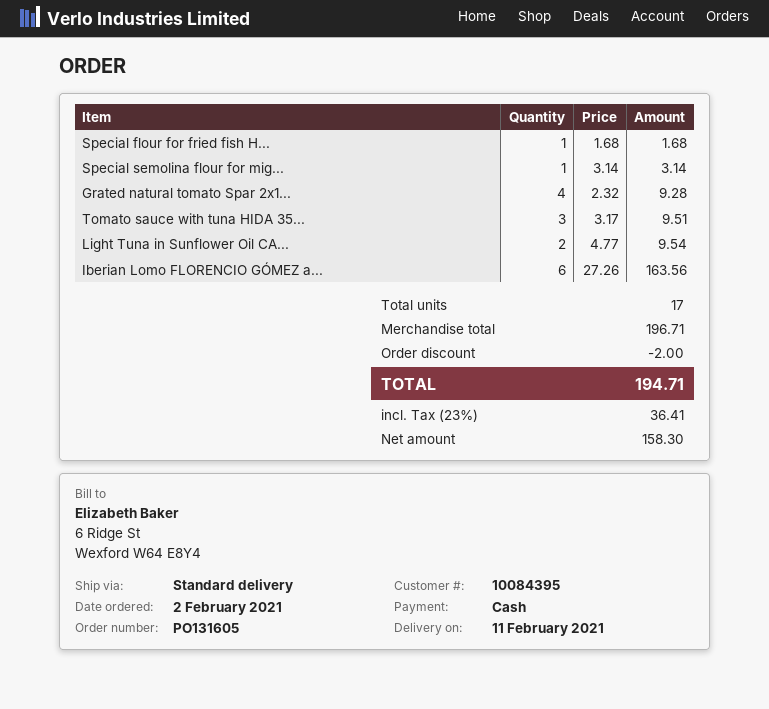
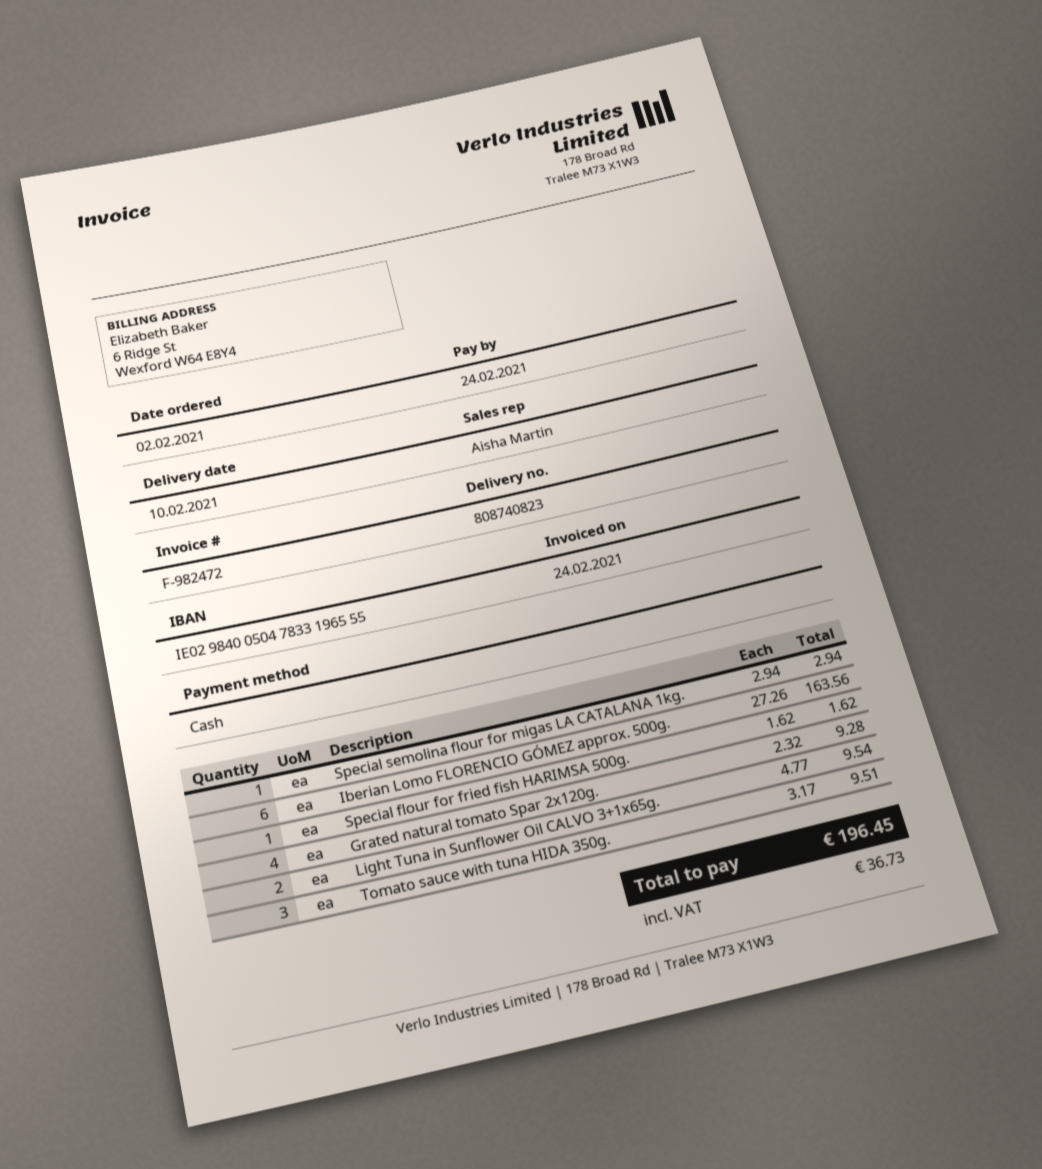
delivery date: 2021-02-11 -> 2021-02-10
Special flour for fried fish H...: 1 x 1.68 = 1.68 -> 1 x 1.62 = 1.62
Special semolina flour for mig...: 1 x 3.14 = 3.14 -> 1 x 2.94 = 2.94
discount: 2.00 -> none
tax: 36.41 -> 36.73
total: 194.71 -> 196.45

